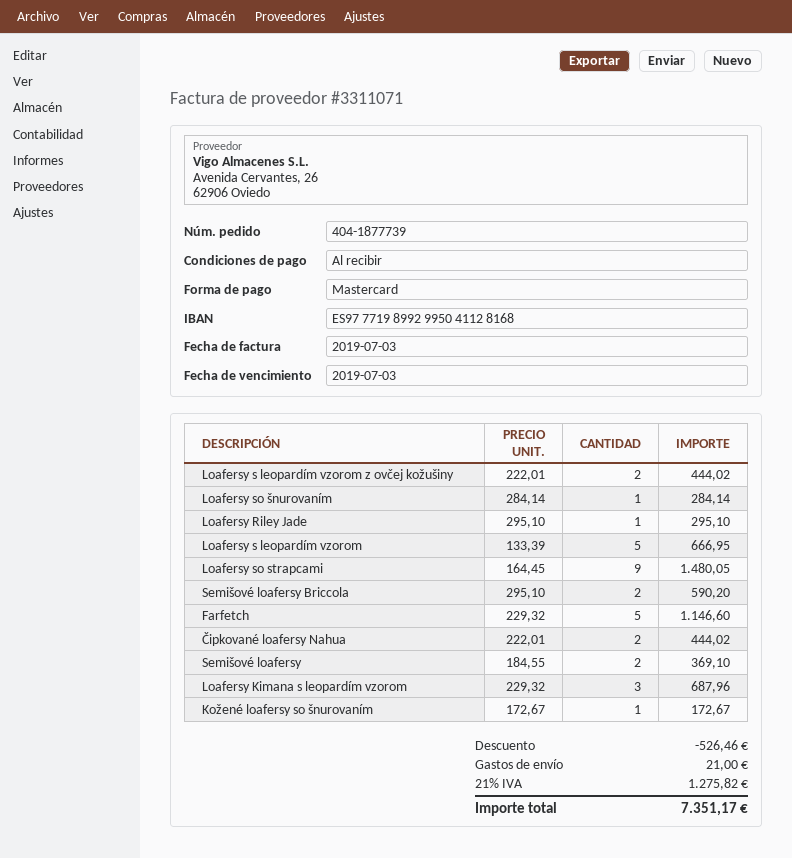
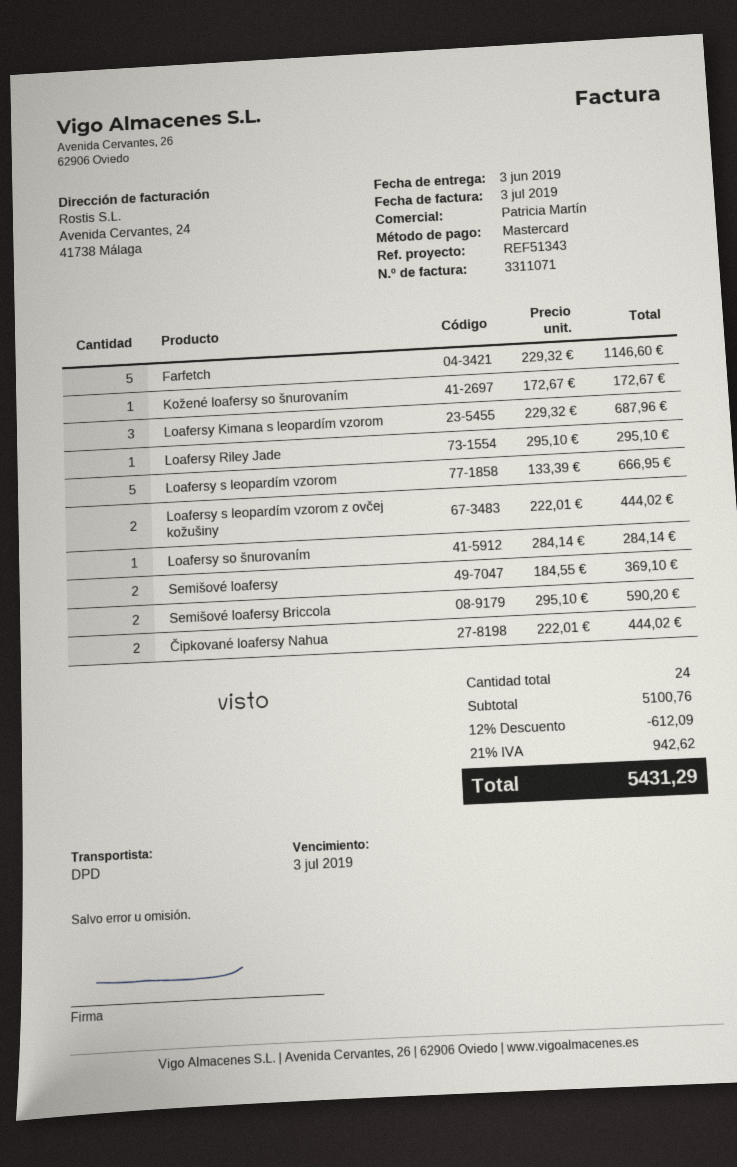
Loafersy so strapcami: 9 x 164.45 = 1480.05 -> none
discount: 526.46 -> 612.09
shipping: 21.00 -> none
tax: 21% = 1275.82 -> 21% = 942.62
total: 7351.17 -> 5431.29

